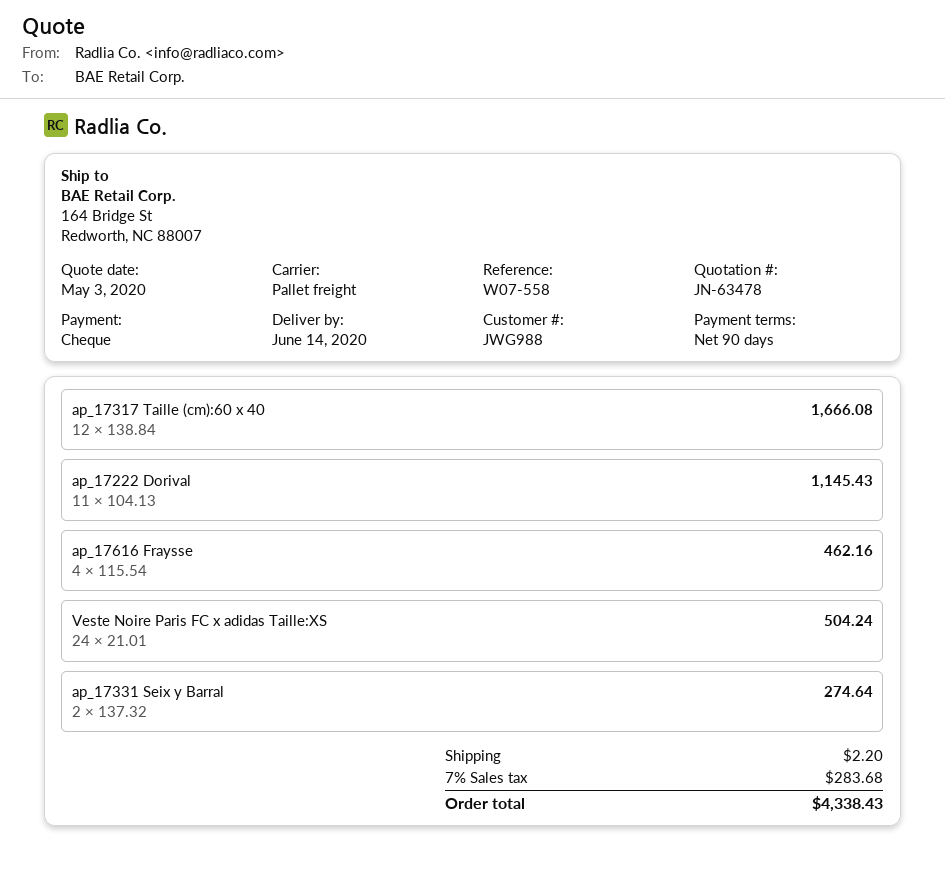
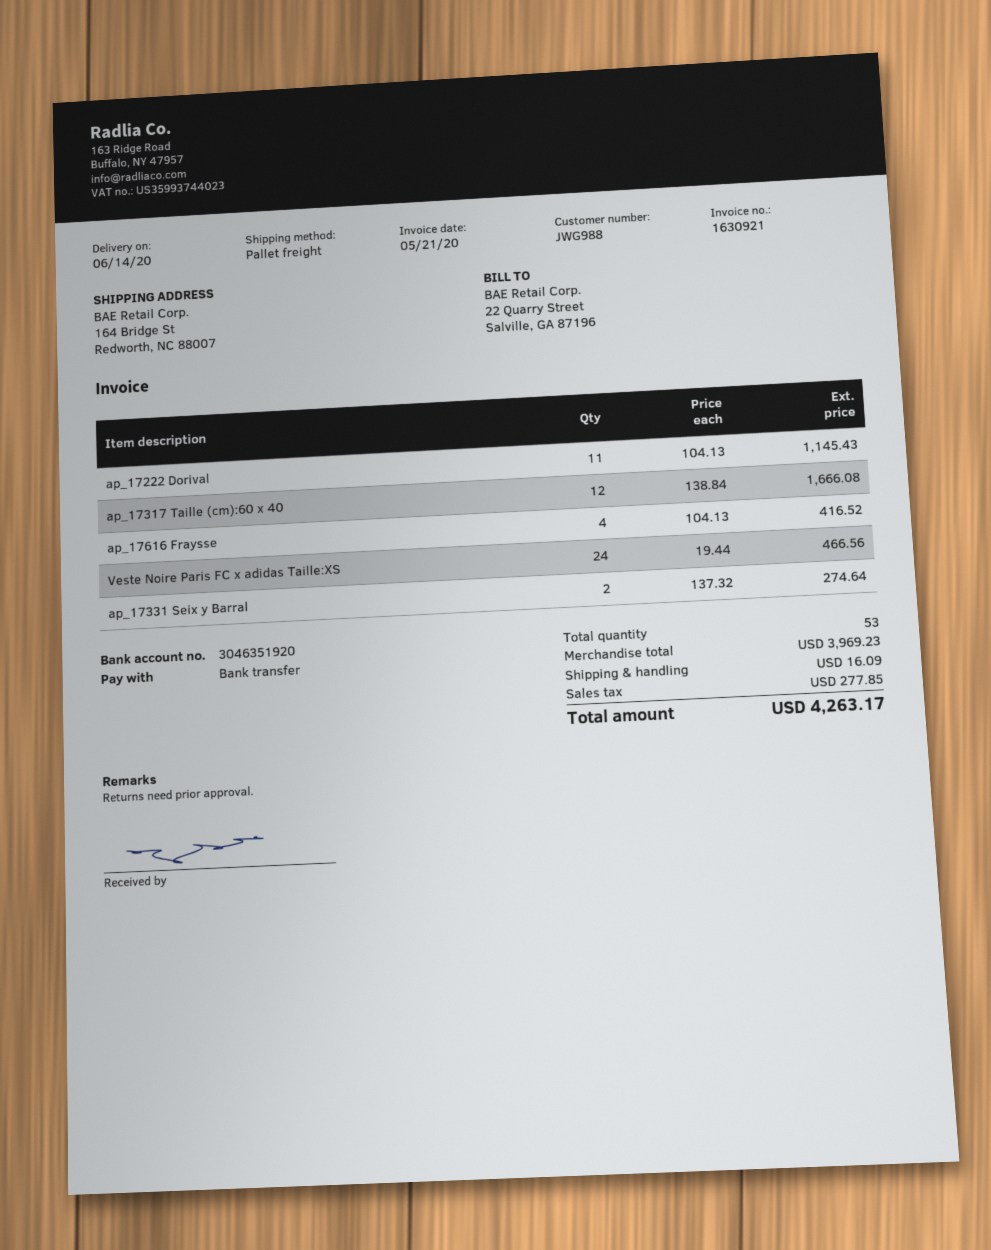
payment method: cheque -> bank transfer
ap_17616 Fraysse: 4 x 115.54 = 462.16 -> 4 x 104.13 = 416.52
Veste Noire Paris FC x adidas Taille:XS: 24 x 21.01 = 504.24 -> 24 x 19.44 = 466.56
shipping: 2.20 -> 16.09
tax: 283.68 -> 277.85
total: 4338.43 -> 4263.17

